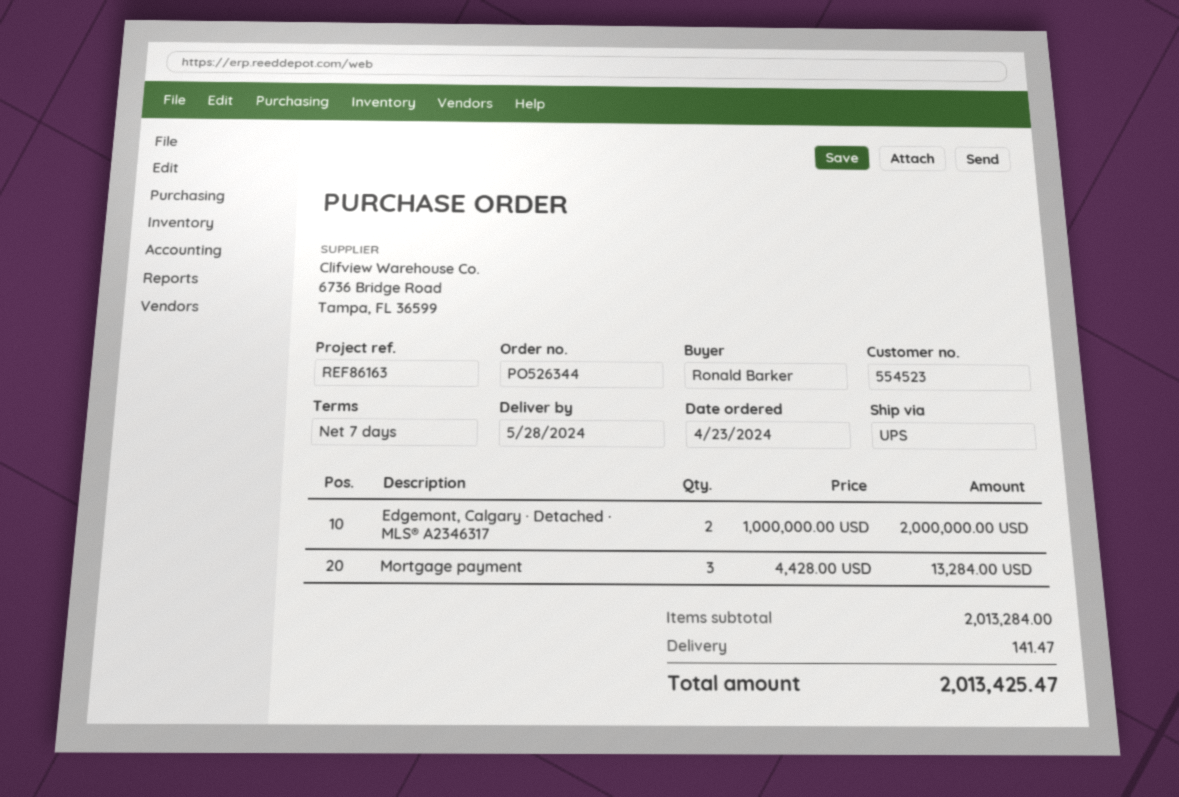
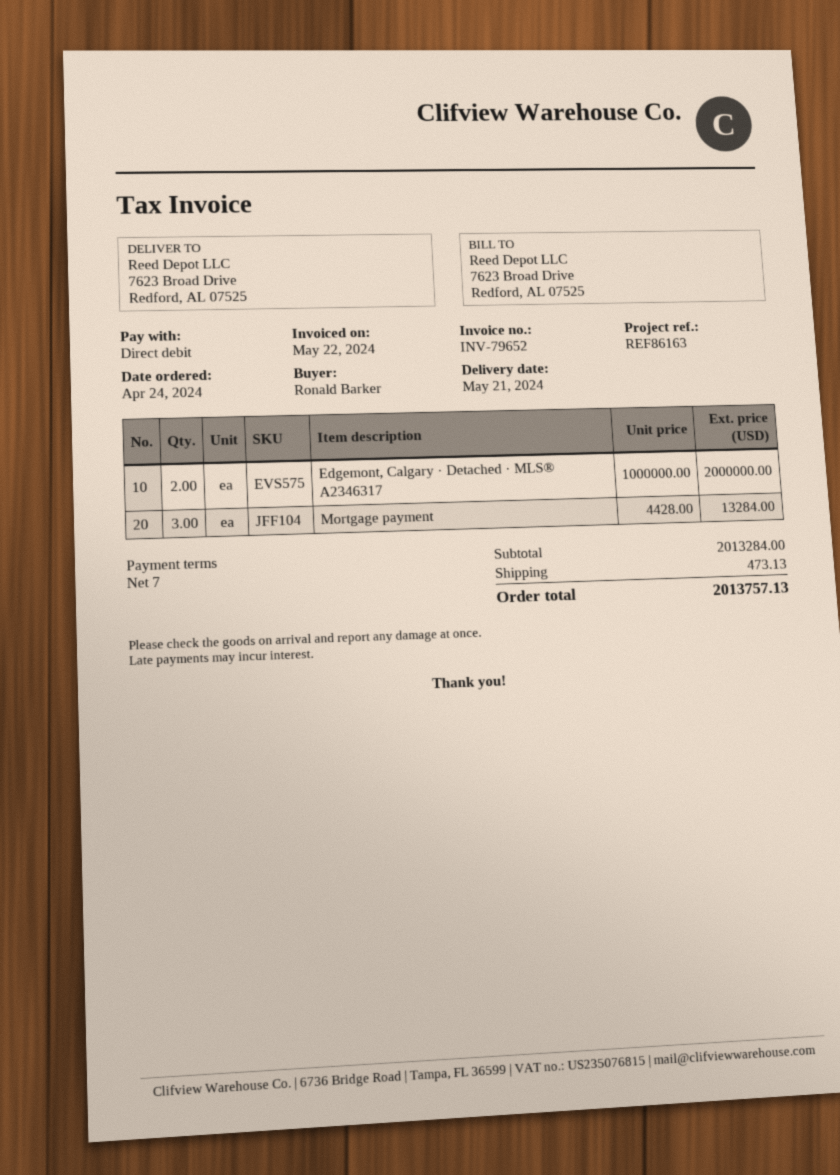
order date: 2024-04-23 -> 2024-04-24
delivery date: 2024-05-28 -> 2024-05-21
shipping: 141.47 -> 473.13
total: 2013425.47 -> 2013757.13

